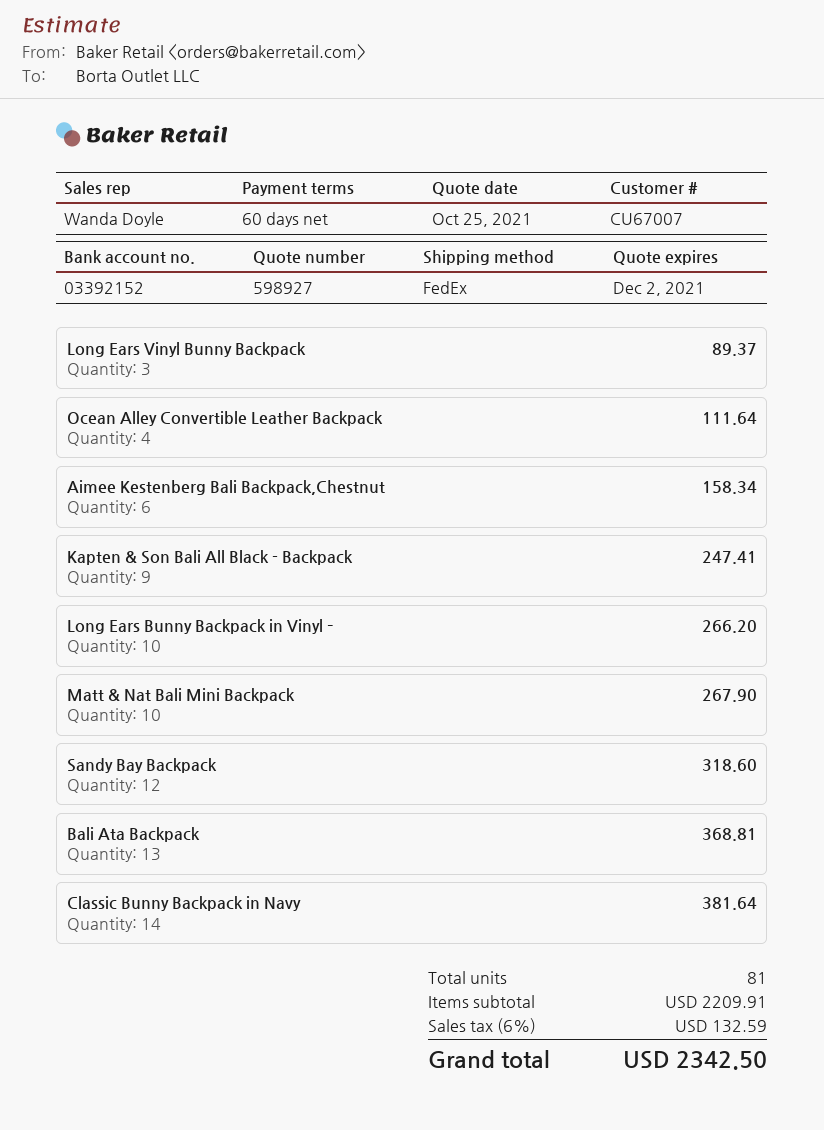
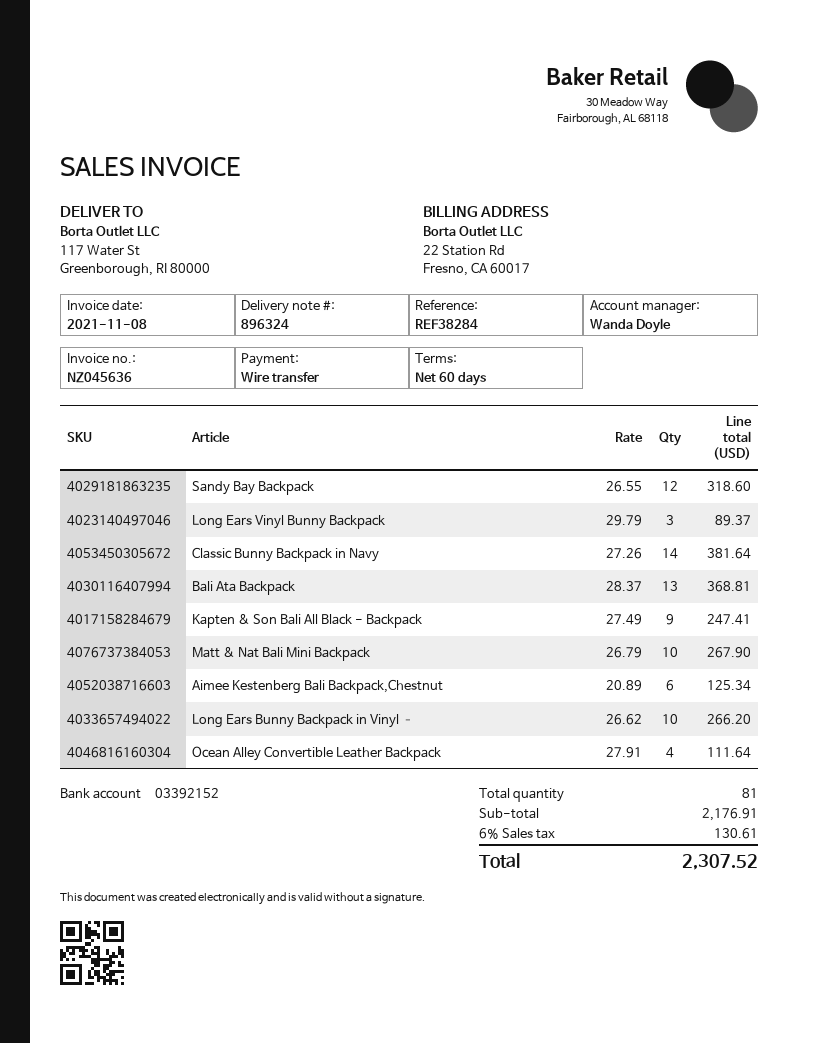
Aimee Kestenberg Bali Backpack,Chestnut: 6 for 158.34 -> 6 for 125.34
subtotal: 2209.91 -> 2176.91
tax: 6% = 132.59 -> 6% = 130.61
total: 2342.50 -> 2307.52

